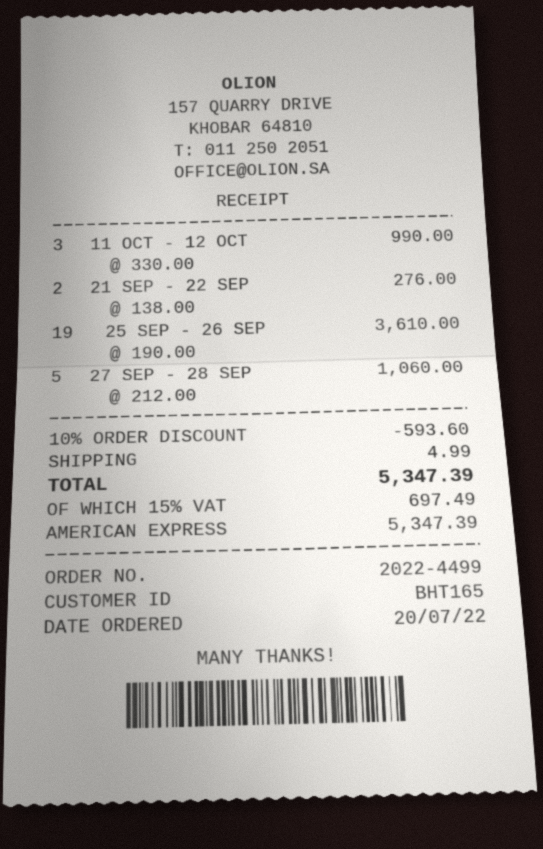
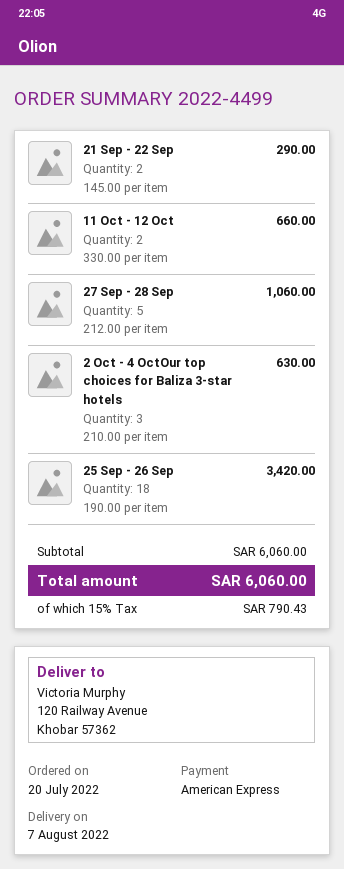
11 OCT - 12 OCT: 3 x 330.00 = 990.00 -> 2 x 330.00 = 660.00
21 SEP - 22 SEP: 2 x 138.00 = 276.00 -> 2 x 145.00 = 290.00
25 SEP - 26 SEP: 19 x 190.00 = 3610.00 -> 18 x 190.00 = 3420.00
2 Oct - 4 OctOur top choices for Baliza 3-star hotels: none -> 3 x 210.00 = 630.00
discount: 10% = 593.60 -> none
shipping: 4.99 -> none
tax: 15% = 697.49 -> 15% = 790.43
total: 5347.39 -> 6060.00

